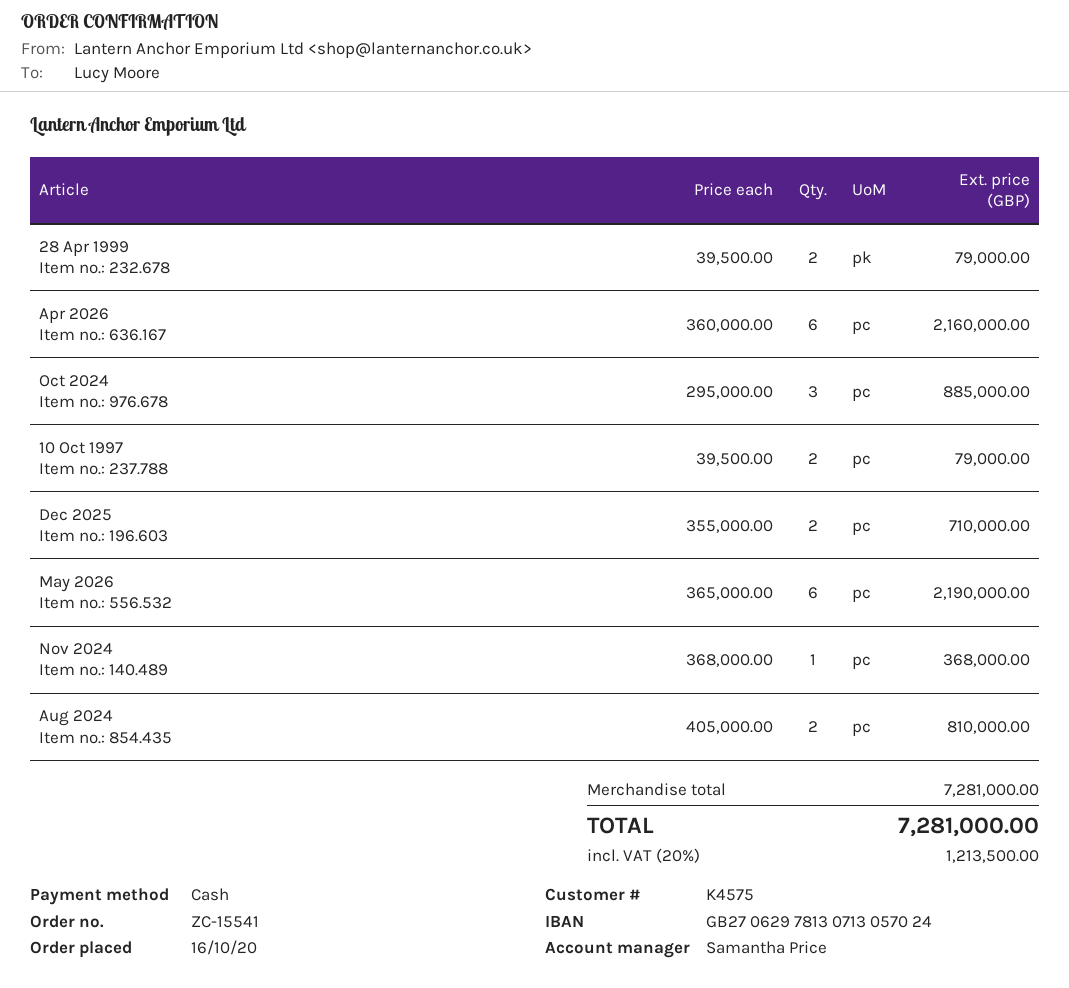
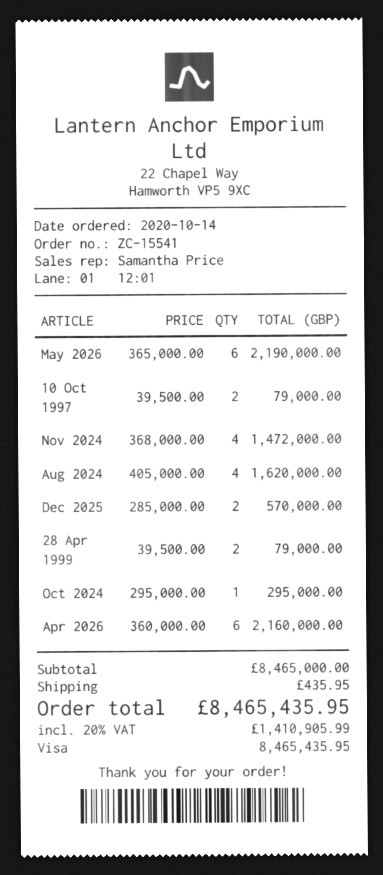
order date: 2020-10-16 -> 2020-10-14
payment method: cash -> Visa
Oct 2024: 3 x 295000.00 = 885000.00 -> 1 x 295000.00 = 295000.00
Dec 2025: 2 x 355000.00 = 710000.00 -> 2 x 285000.00 = 570000.00
Nov 2024: 1 x 368000.00 = 368000.00 -> 4 x 368000.00 = 1472000.00
Aug 2024: 2 x 405000.00 = 810000.00 -> 4 x 405000.00 = 1620000.00
subtotal: 7281000.00 -> 8465000.00
shipping: none -> 435.95
tax: 20% = 1213500.00 -> 20% = 1410905.99
total: 7281000.00 -> 8465435.95

